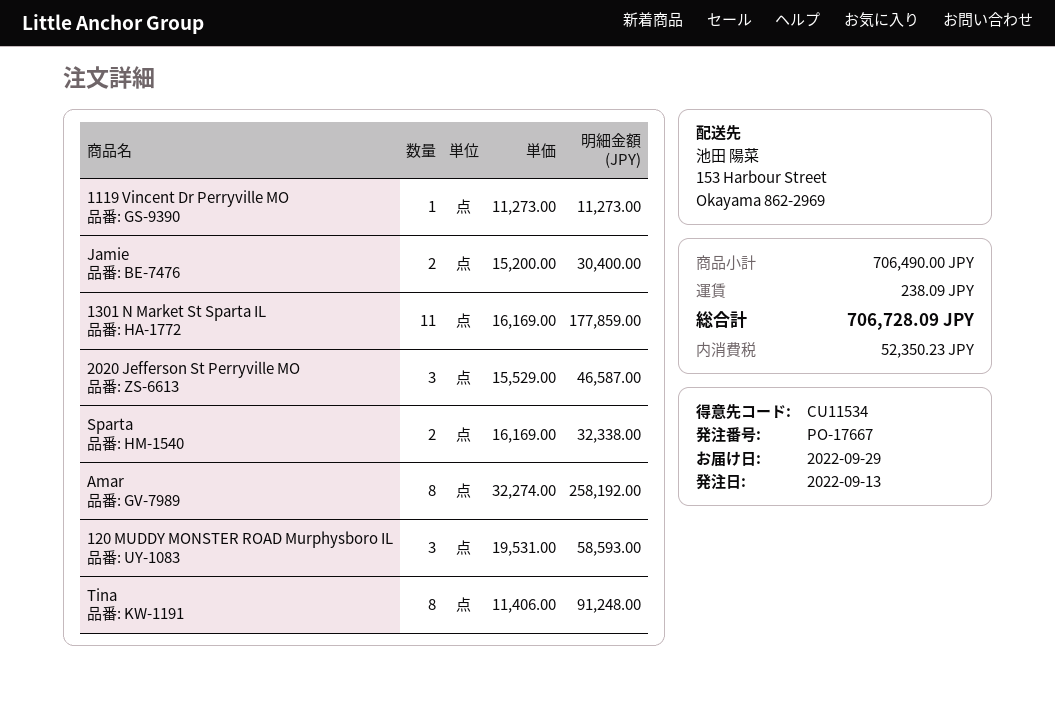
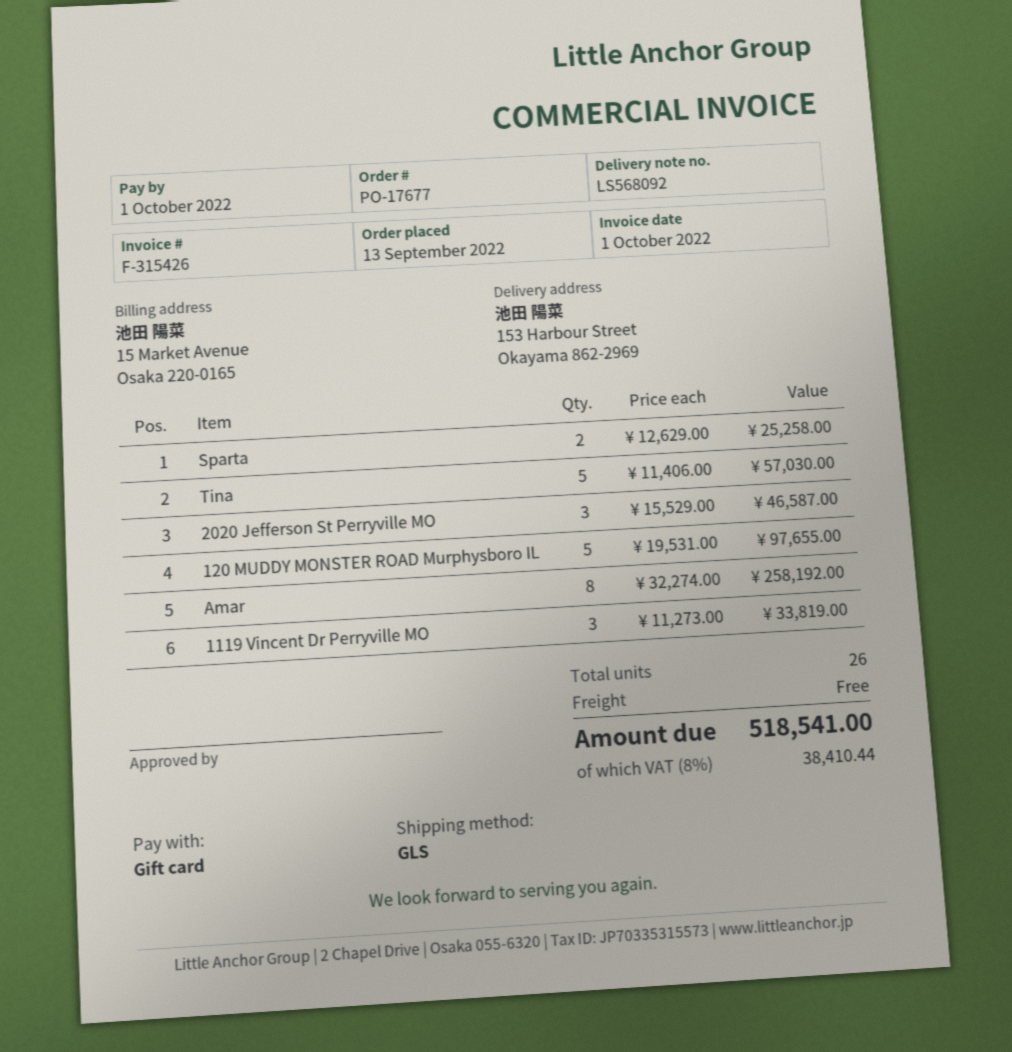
order number: PO-17667 -> PO-17677
1119 Vincent Dr Perryville MO: 1 x 11273.00 = 11273.00 -> 3 x 11273.00 = 33819.00
Jamie: 2 x 15200.00 = 30400.00 -> none
1301 N Market St Sparta IL: 11 x 16169.00 = 177859.00 -> none
Sparta: 2 x 16169.00 = 32338.00 -> 2 x 12629.00 = 25258.00
120 MUDDY MONSTER ROAD Murphysboro IL: 3 x 19531.00 = 58593.00 -> 5 x 19531.00 = 97655.00
Tina: 8 x 11406.00 = 91248.00 -> 5 x 11406.00 = 57030.00
shipping: 238.09 -> 0.00
tax: 52350.23 -> 38410.44
total: 706728.09 -> 518541.00

